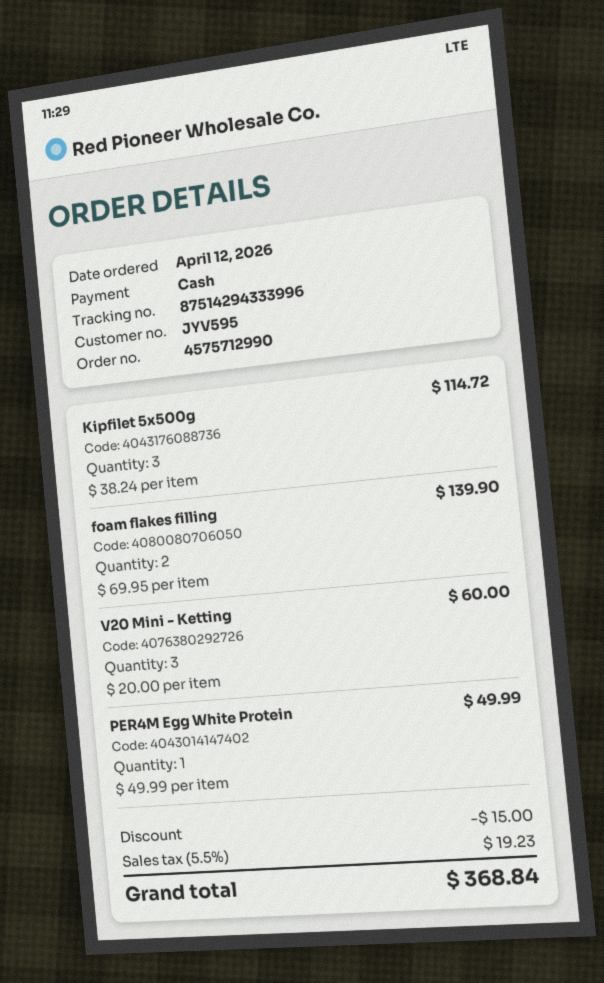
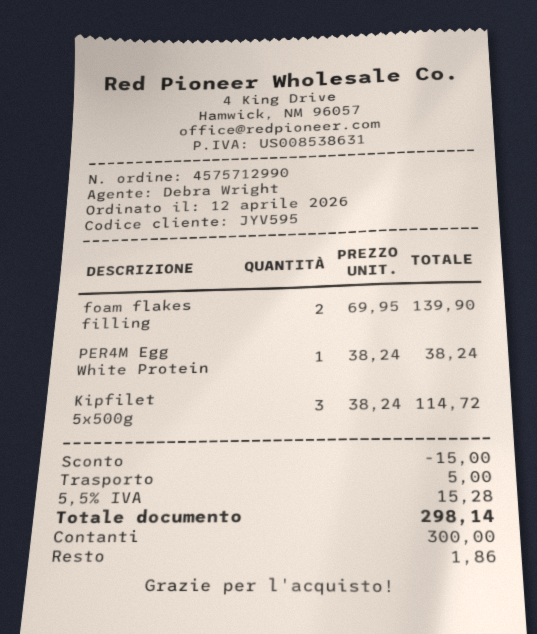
V20 Mini - Ketting: 3 x 20.00 = 60.00 -> none
PER4M Egg White Protein: 1 x 49.99 = 49.99 -> 1 x 38.24 = 38.24
shipping: none -> 5.00
tax: 5.5% = 19.23 -> 5.5% = 15.28
total: 368.84 -> 298.14

